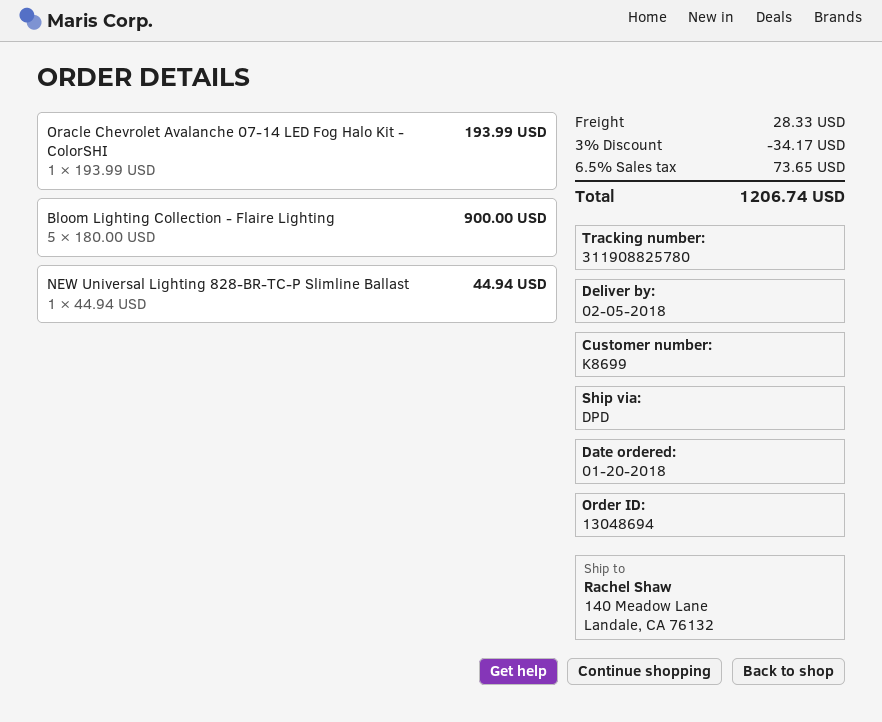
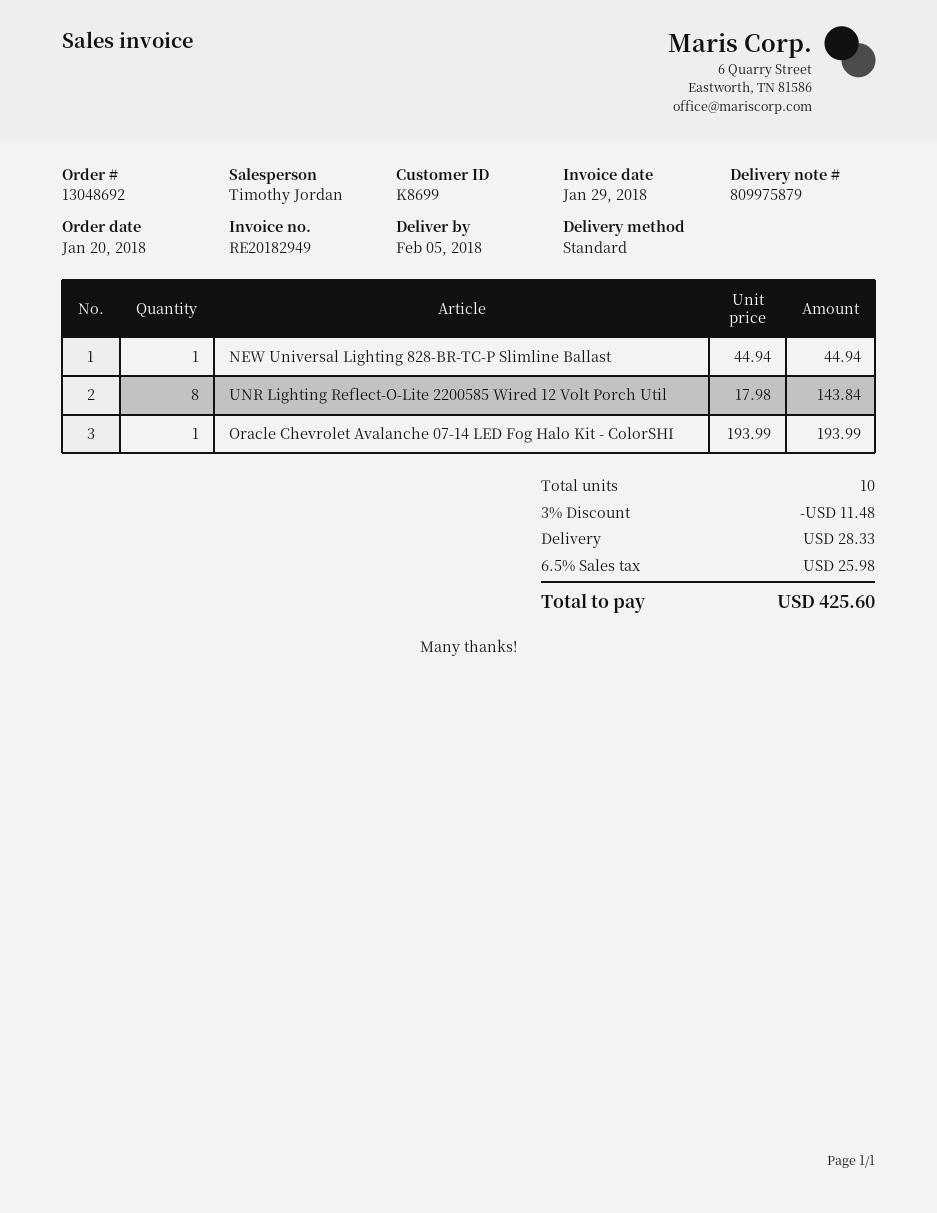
order number: 13048694 -> 13048692
shipping method: DPD -> standard
Bloom Lighting Collection - Flaire Lighting: 5 x 180.00 = 900.00 -> none
UNR Lighting Reflect-O-Lite 2200585 Wired 12 Volt Porch Util: none -> 8 x 17.98 = 143.84
discount: 3% = 34.17 -> 3% = 11.48
tax: 6.5% = 73.65 -> 6.5% = 25.98
total: 1206.74 -> 425.60

